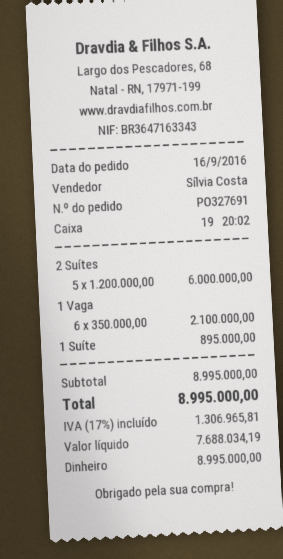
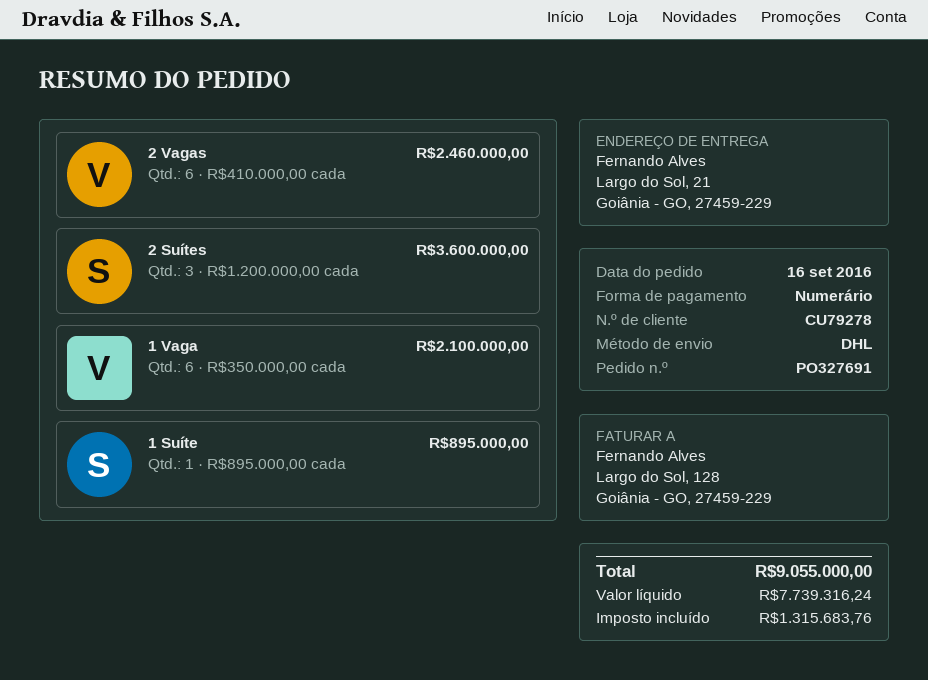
2 Suítes: 5 x 1200000.00 = 6000000.00 -> 3 x 1200000.00 = 3600000.00
2 Vagas: none -> 6 x 410000.00 = 2460000.00
net: 7688034.19 -> 7739316.24
tax: 1306965.81 -> 1315683.76
total: 8995000.00 -> 9055000.00

